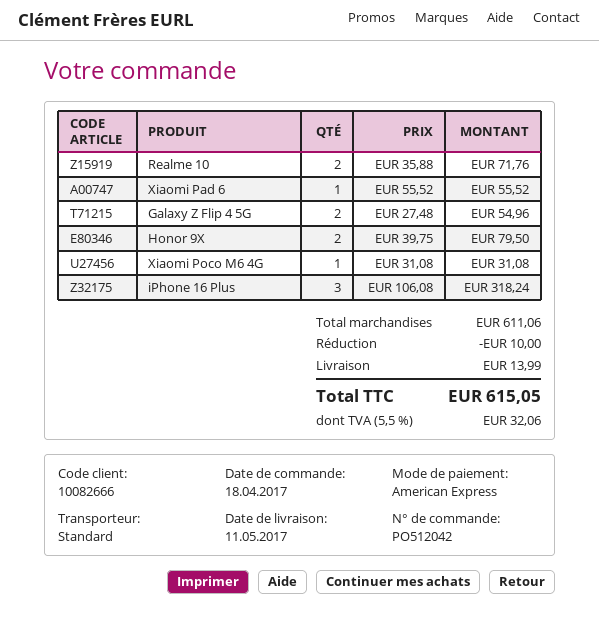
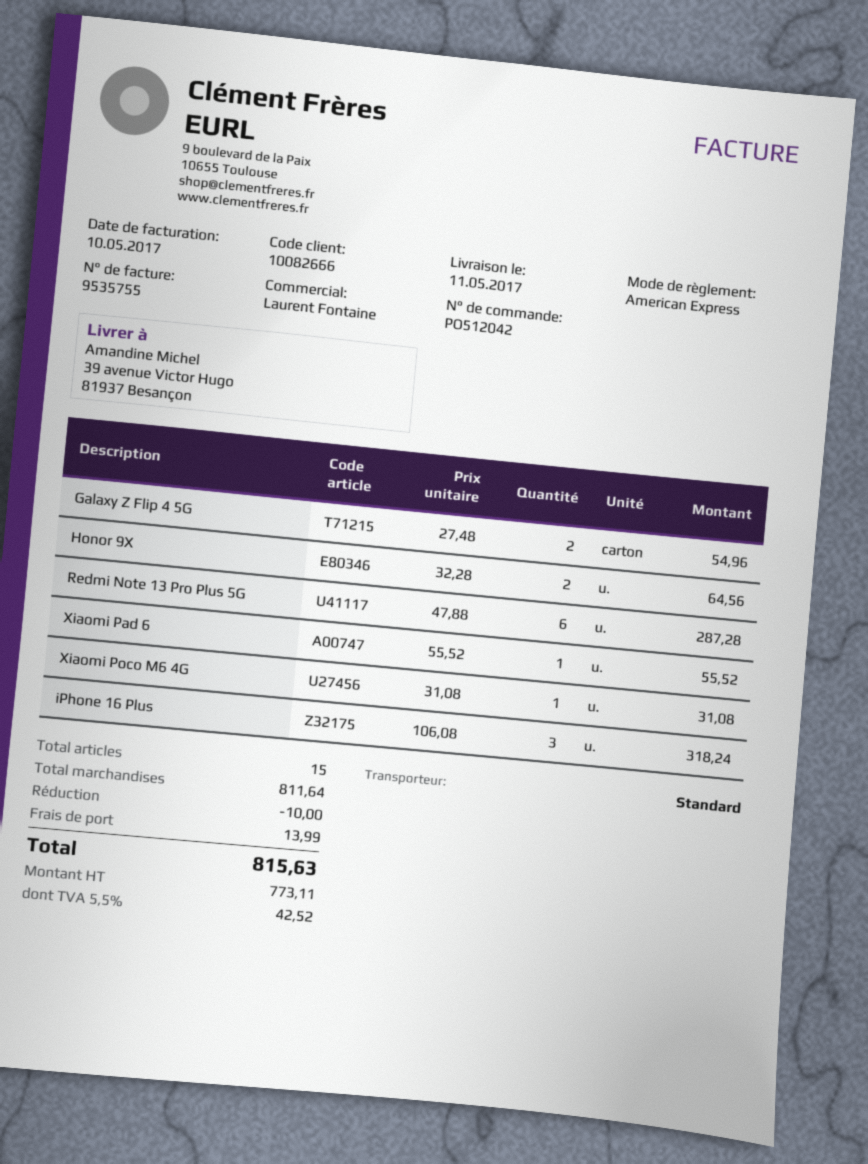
Realme 10: 2 x 35.88 = 71.76 -> none
Honor 9X: 2 x 39.75 = 79.50 -> 2 x 32.28 = 64.56
Redmi Note 13 Pro Plus 5G: none -> 6 x 47.88 = 287.28
subtotal: 611.06 -> 811.64
tax: 5.5% = 32.06 -> 5.5% = 42.52
total: 615.05 -> 815.63

